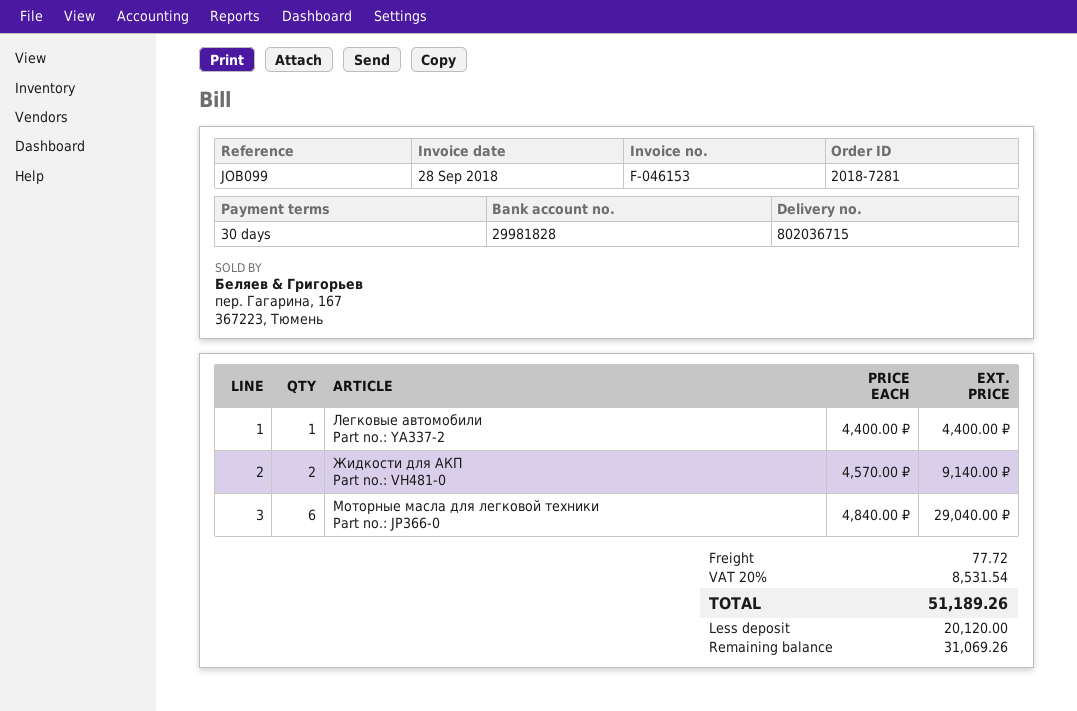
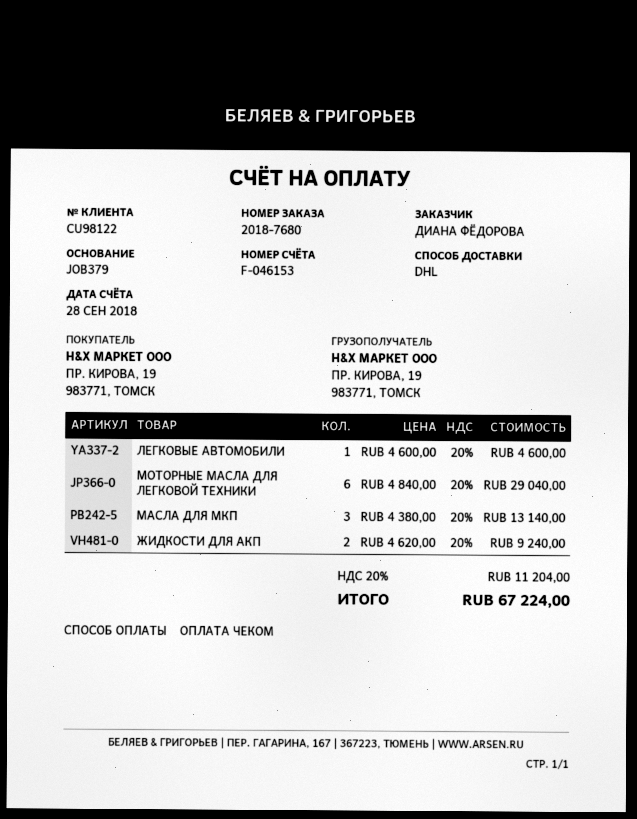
order number: 2018-7281 -> 2018-7680
reference: JOB099 -> JOB379
Легковые автомобили: 1 x 4400.00 = 4400.00 -> 1 x 4600.00 = 4600.00
Жидкости для АКП: 2 x 4570.00 = 9140.00 -> 2 x 4620.00 = 9240.00
МАСЛА ДЛЯ МКП: none -> 3 x 4380.00 = 13140.00
shipping: 77.72 -> none
tax: 20% = 8531.54 -> 20% = 11204.00
total: 51189.26 -> 67224.00

